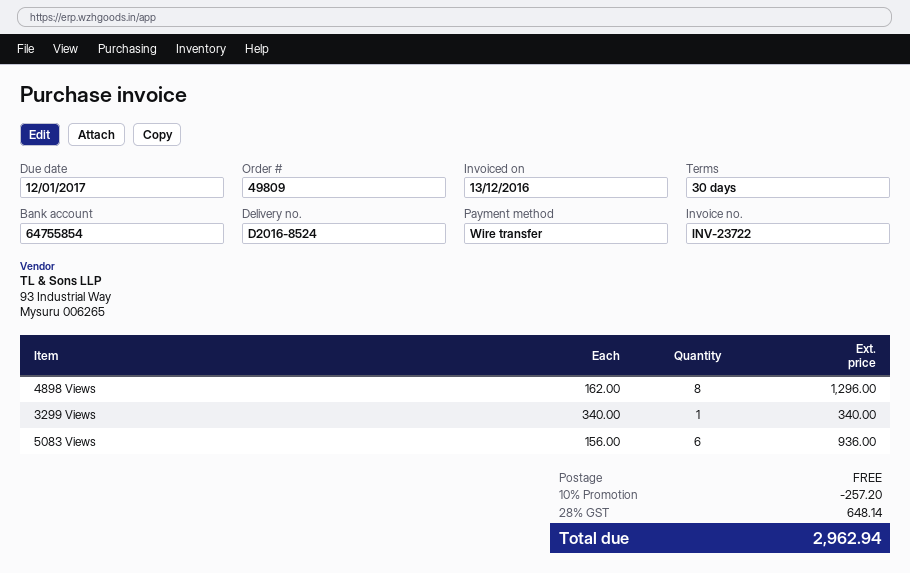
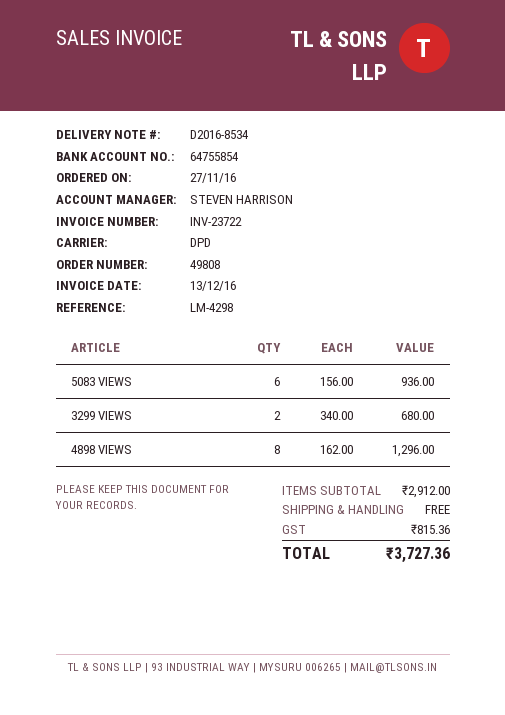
order number: 49809 -> 49808
delivery note number: D2016-8524 -> D2016-8534
3299 Views: 1 x 340.00 = 340.00 -> 2 x 340.00 = 680.00
discount: 10% = 257.20 -> none
tax: 648.14 -> 815.36
total: 2962.94 -> 3727.36

